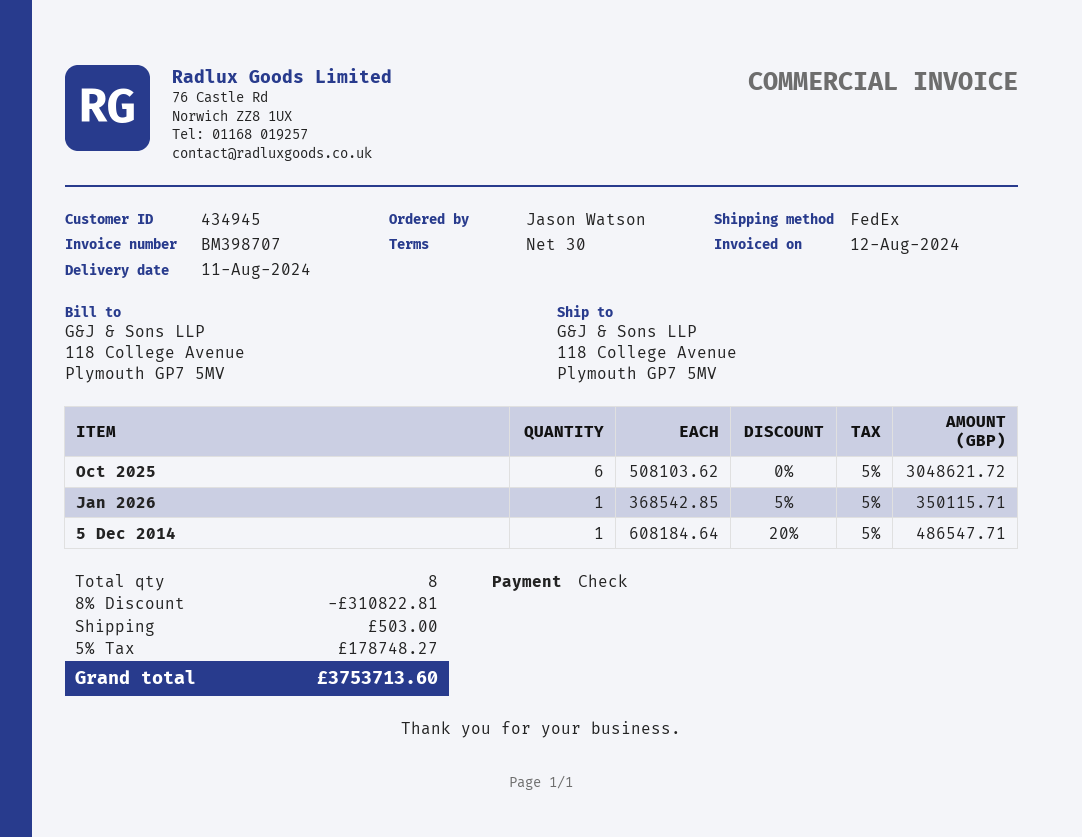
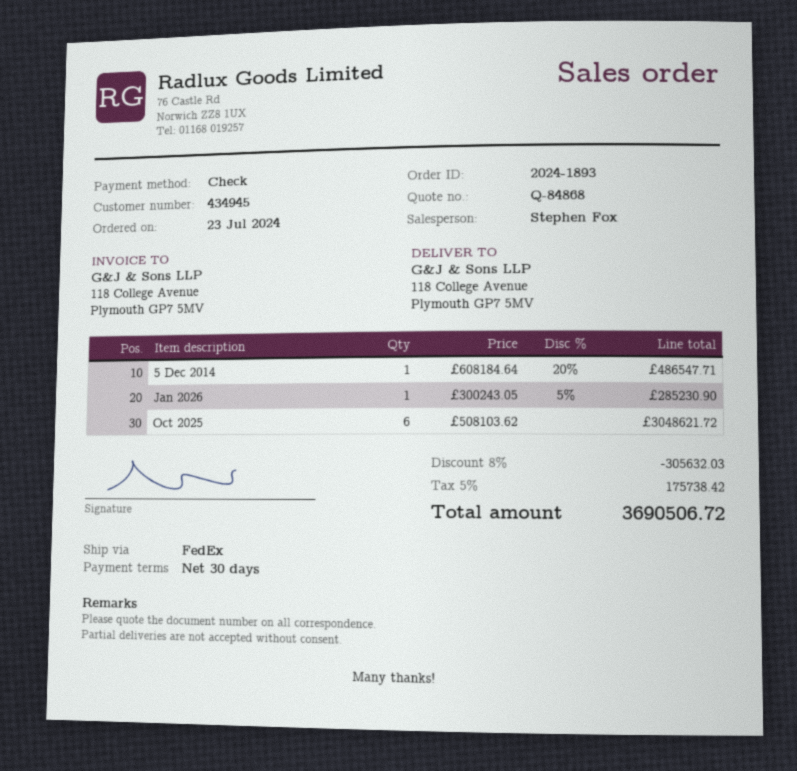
Jan 2026: 1 x 368542.85 - 5% = 350115.71 -> 1 x 300243.05 - 5% = 285230.90
discount: 8% = 310822.81 -> 8% = 305632.03
shipping: 503.00 -> none
tax: 5% = 178748.27 -> 5% = 175738.42
total: 3753713.60 -> 3690506.72

